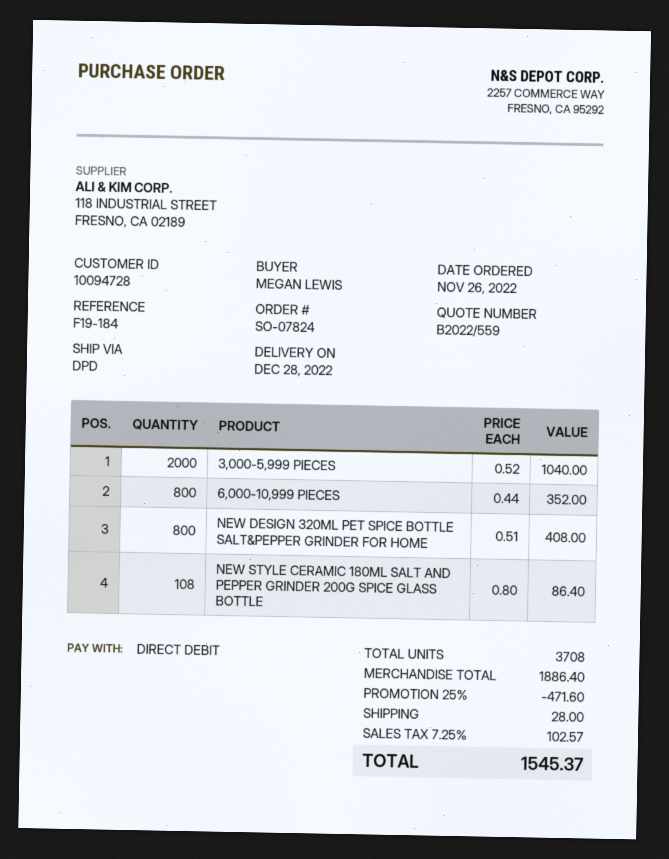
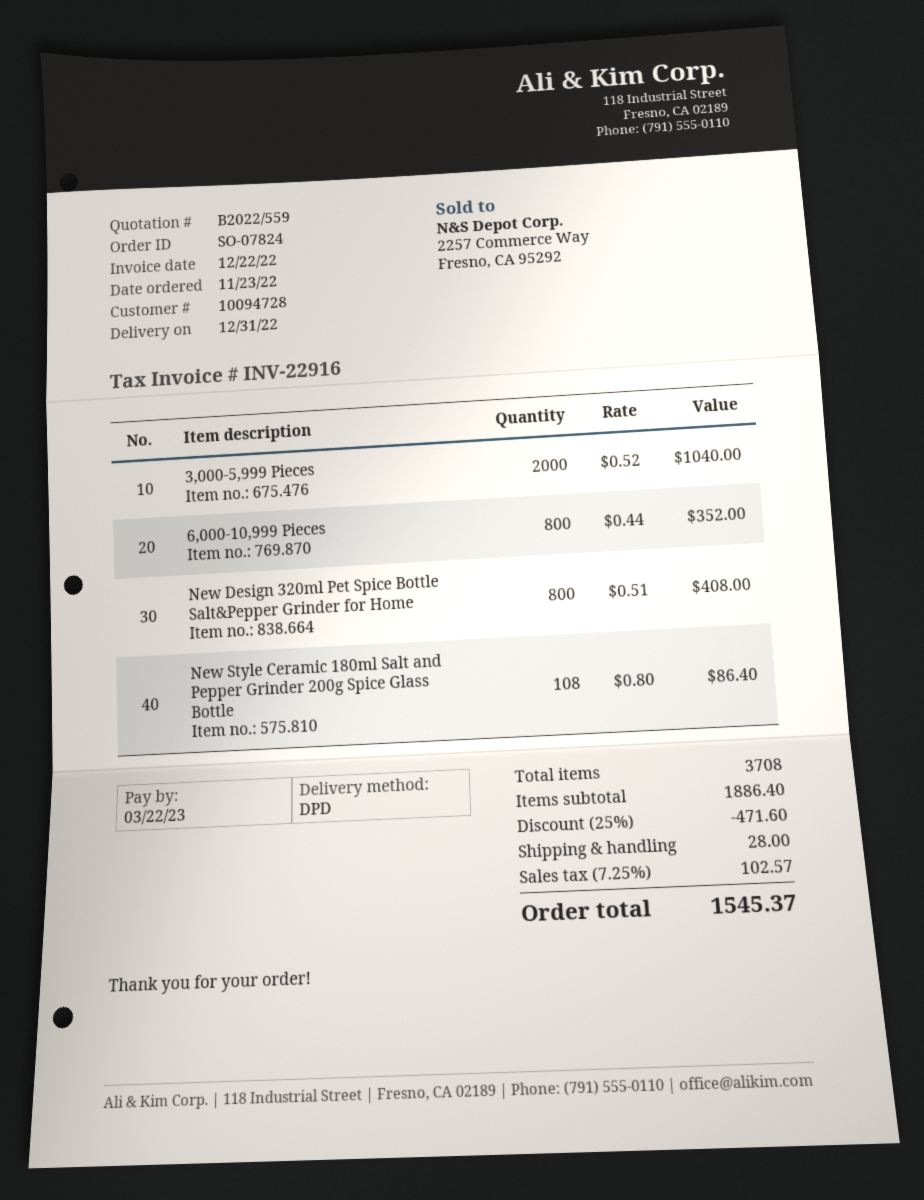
order date: 2022-11-26 -> 2022-11-23
delivery date: 2022-12-28 -> 2022-12-31

